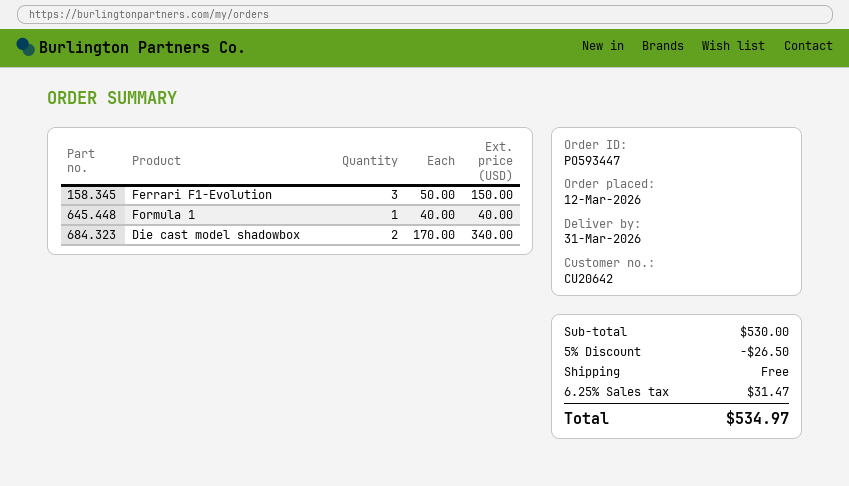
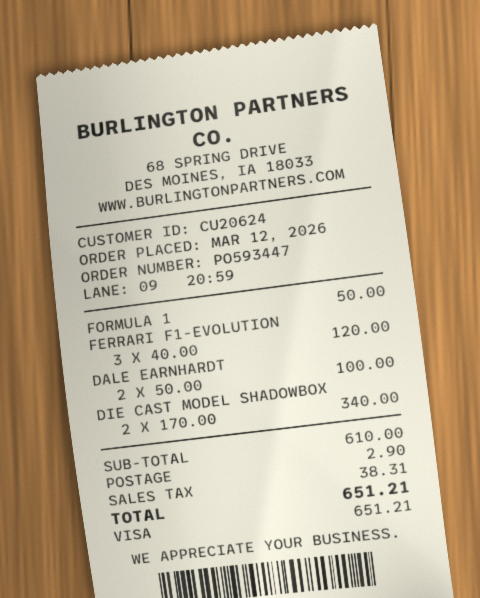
customer number: CU20642 -> CU20624
Ferrari F1-Evolution: 3 x 50.00 = 150.00 -> 3 x 40.00 = 120.00
Formula 1: 1 x 40.00 = 40.00 -> 1 x 50.00 = 50.00
DALE EARNHARDT: none -> 2 x 50.00 = 100.00
subtotal: 530.00 -> 610.00
discount: 5% = 26.50 -> none
shipping: 0.00 -> 2.90
tax: 31.47 -> 38.31
total: 534.97 -> 651.21

